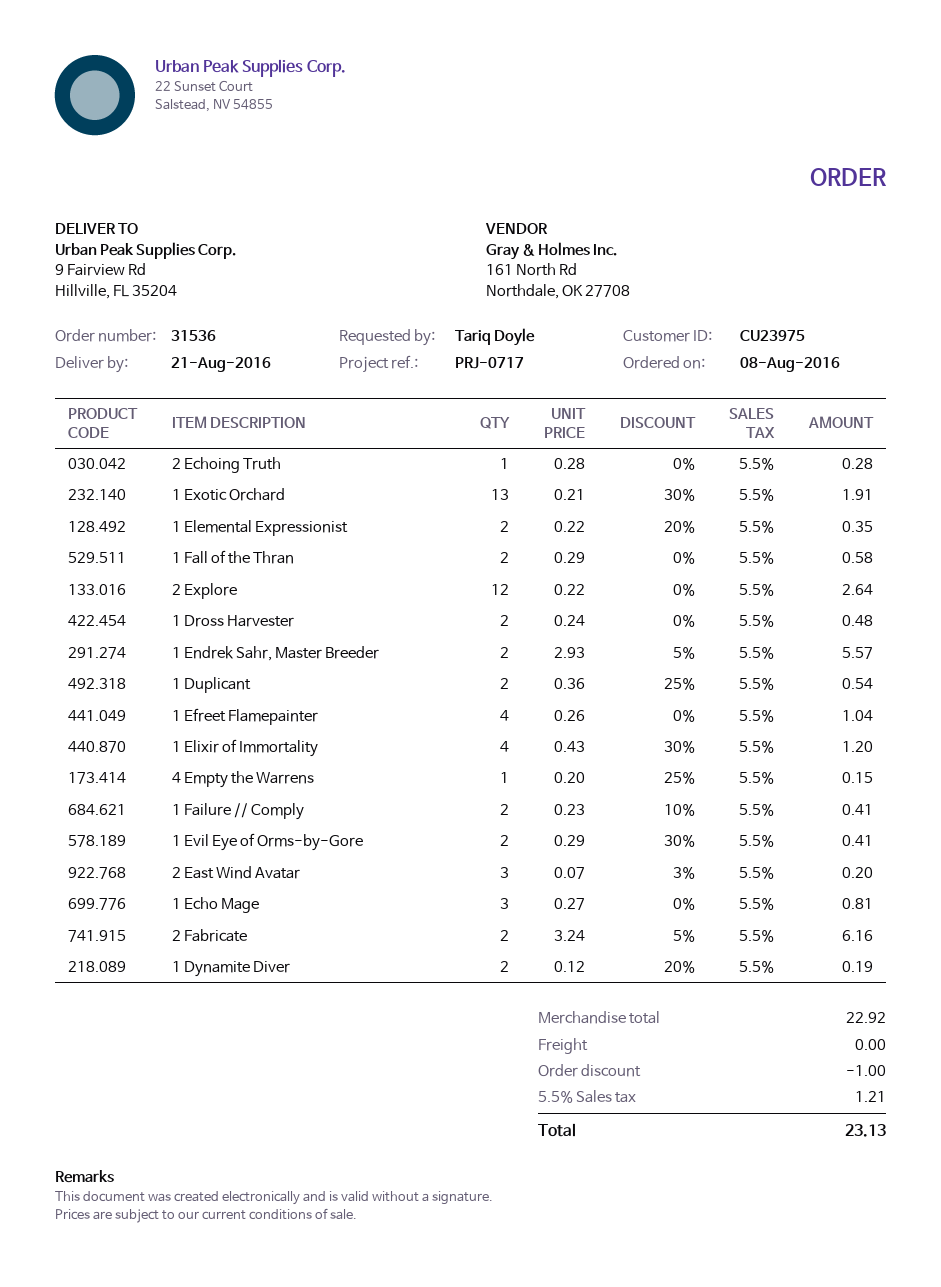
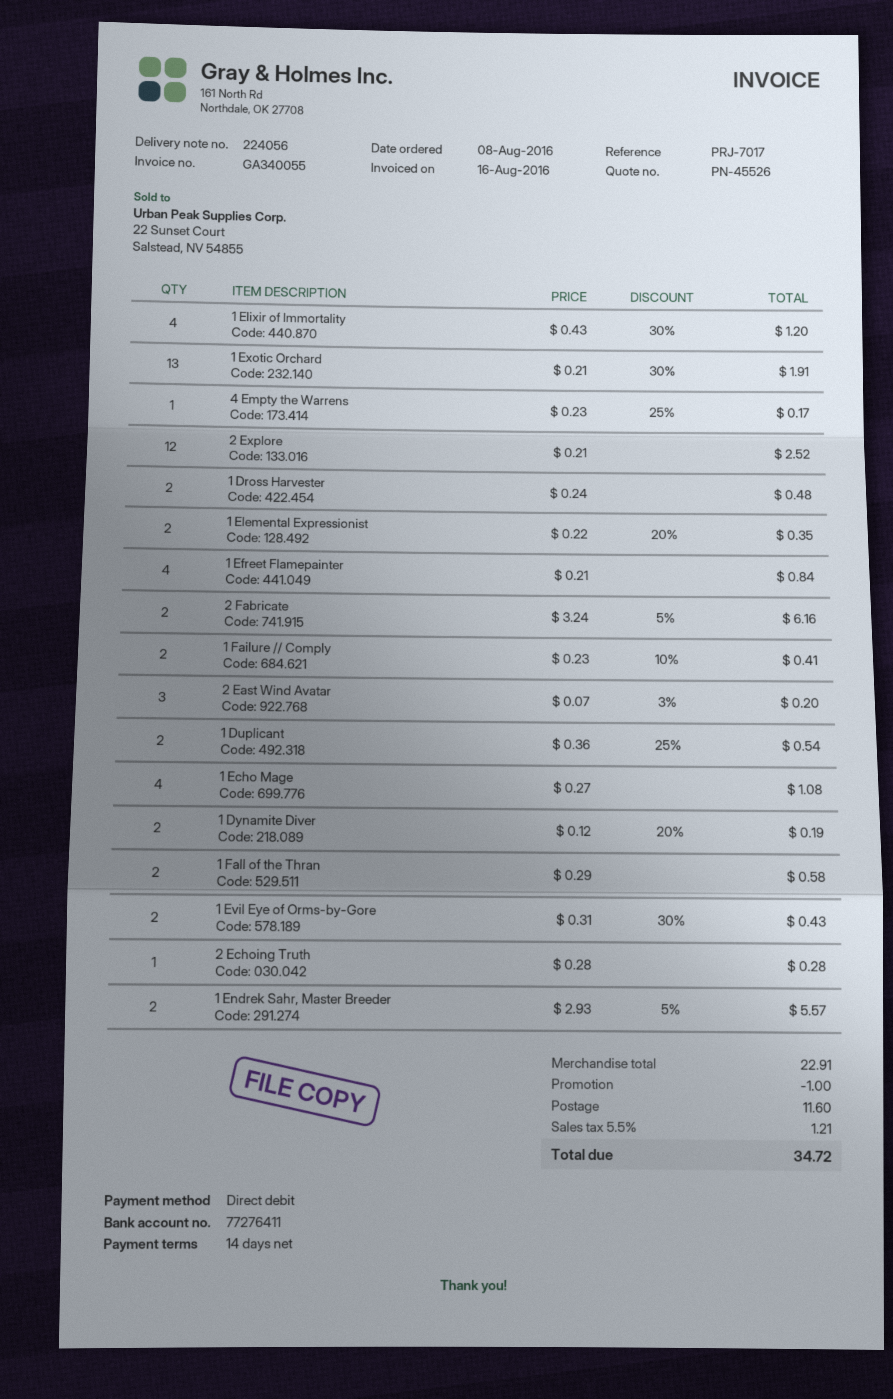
reference: PRJ-0717 -> PRJ-7017
2 Explore: 12 x 0.22 = 2.64 -> 12 x 0.21 = 2.52
1 Efreet Flamepainter: 4 x 0.26 = 1.04 -> 4 x 0.21 = 0.84
4 Empty the Warrens: 1 x 0.20 - 25% = 0.15 -> 1 x 0.23 - 25% = 0.17
1 Evil Eye of Orms-by-Gore: 2 x 0.29 - 30% = 0.41 -> 2 x 0.31 - 30% = 0.43
1 Echo Mage: 3 x 0.27 = 0.81 -> 4 x 0.27 = 1.08
subtotal: 22.92 -> 22.91
shipping: 0.00 -> 11.60
total: 23.13 -> 34.72

